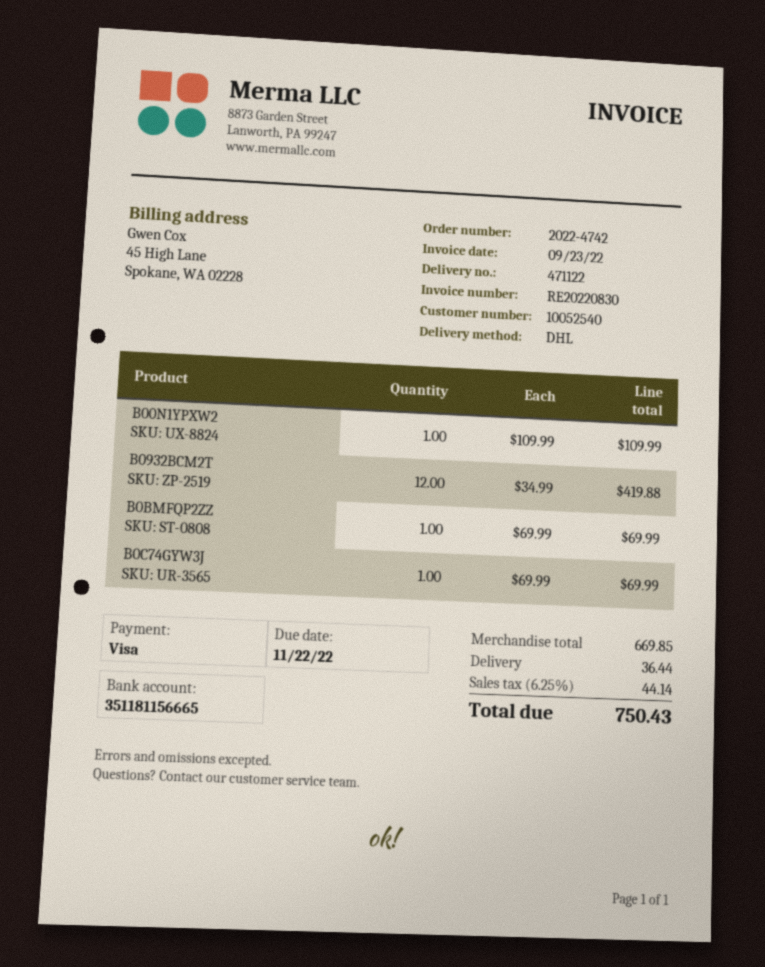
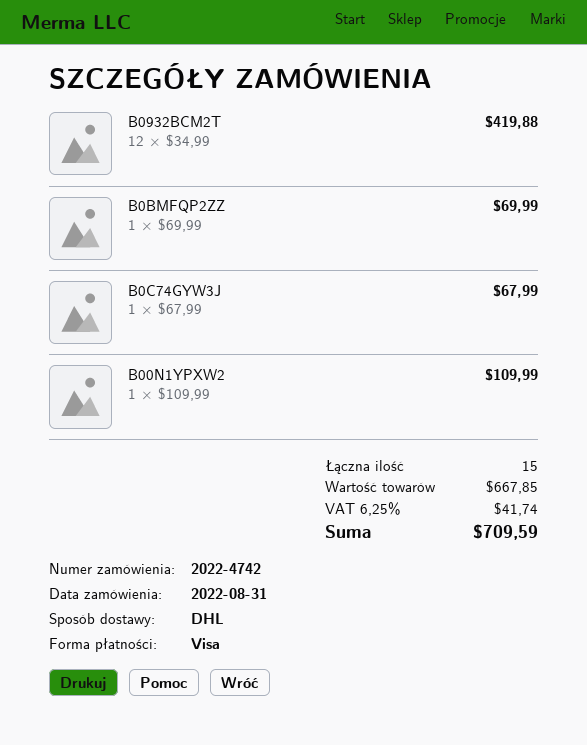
B0C74GYW3J: 1 x 69.99 = 69.99 -> 1 x 67.99 = 67.99
subtotal: 669.85 -> 667.85
shipping: 36.44 -> none
tax: 6.25% = 44.14 -> 6.25% = 41.74
total: 750.43 -> 709.59

